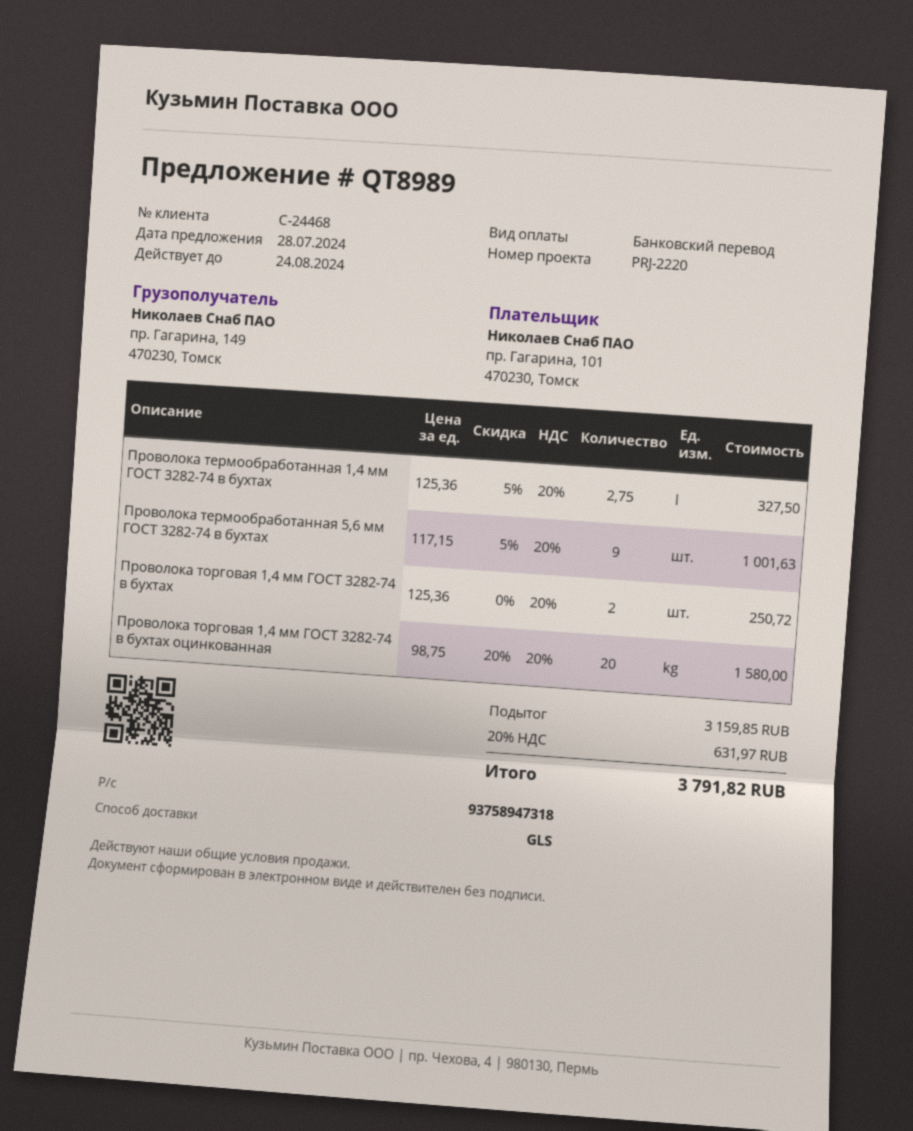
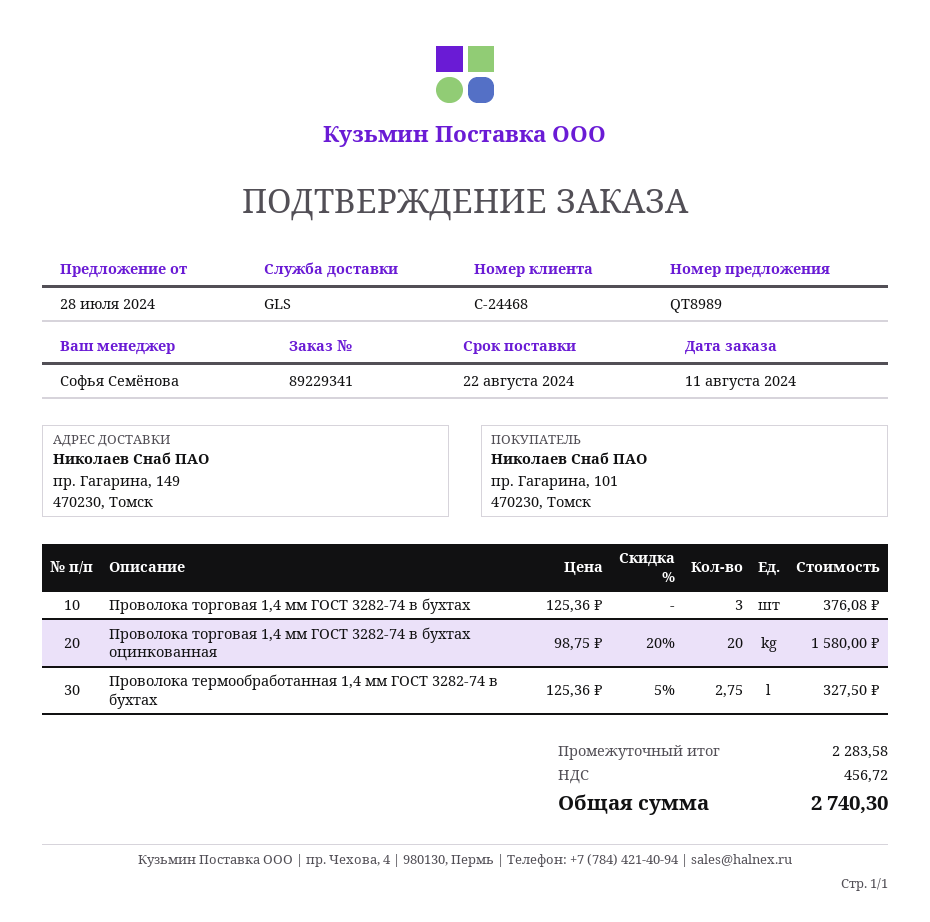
Проволока термообработанная 5,6 мм ГОСТ 3282-74 в бухтах: 9 x 117.15 - 5% = 1001.63 -> none
Проволока торговая 1,4 мм ГОСТ 3282-74 в бухтах: 2 x 125.36 = 250.72 -> 3 x 125.36 = 376.08
subtotal: 3159.85 -> 2283.58
tax: 631.97 -> 456.72
total: 3791.82 -> 2740.30

